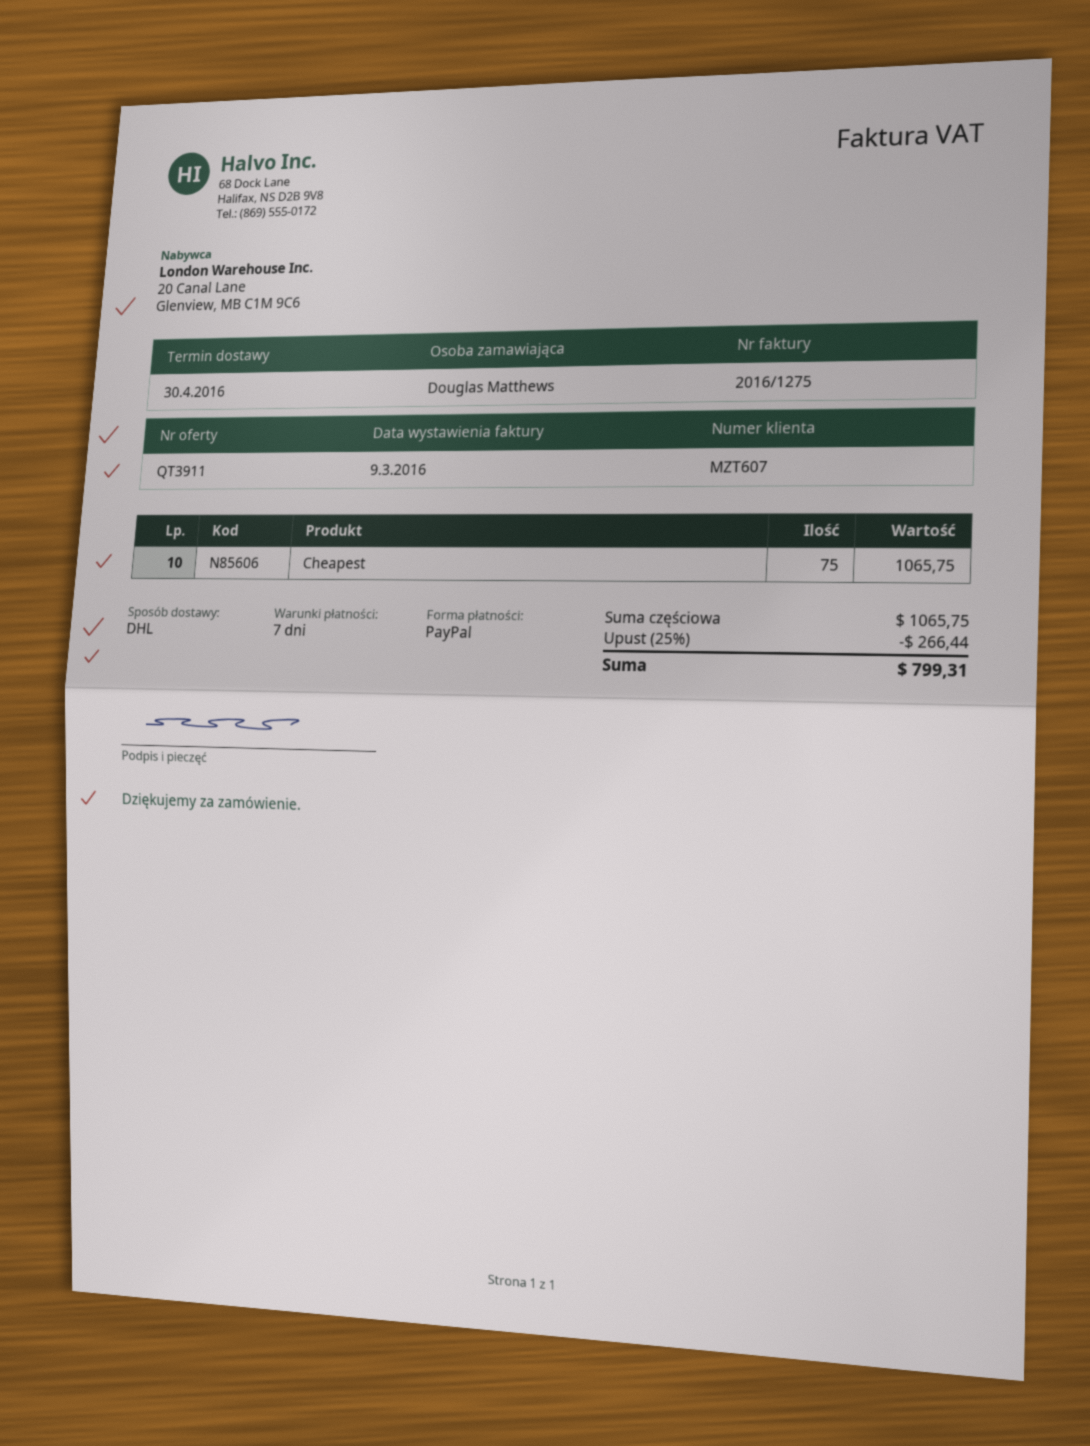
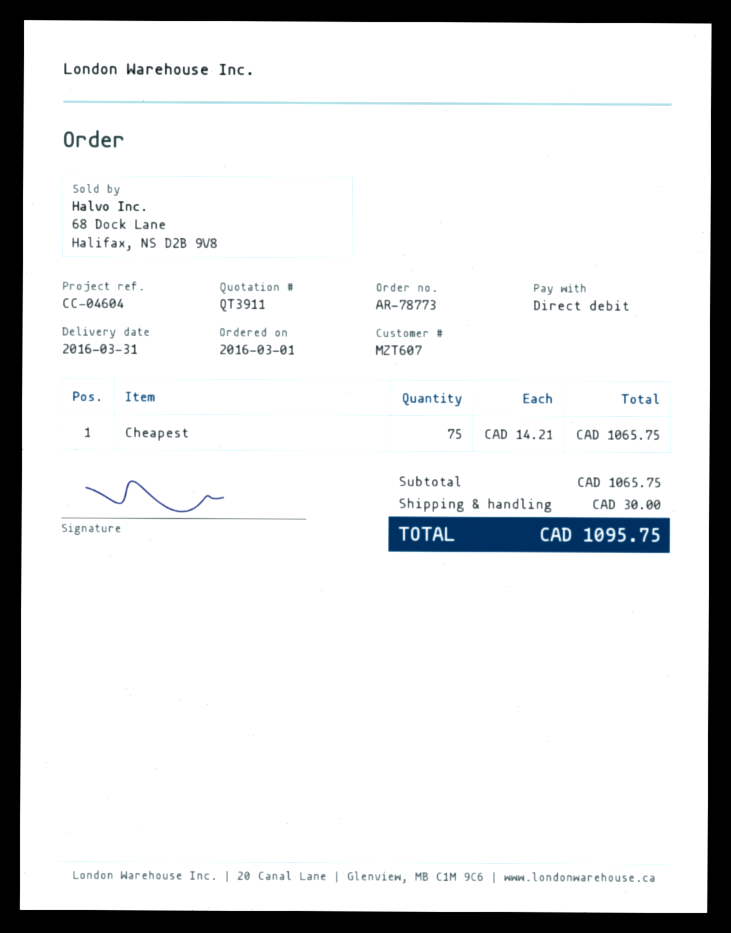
delivery date: 2016-04-30 -> 2016-03-31
payment method: PayPal -> direct debit
discount: 25% = 266.44 -> none
shipping: none -> 30.00
total: 799.31 -> 1095.75

